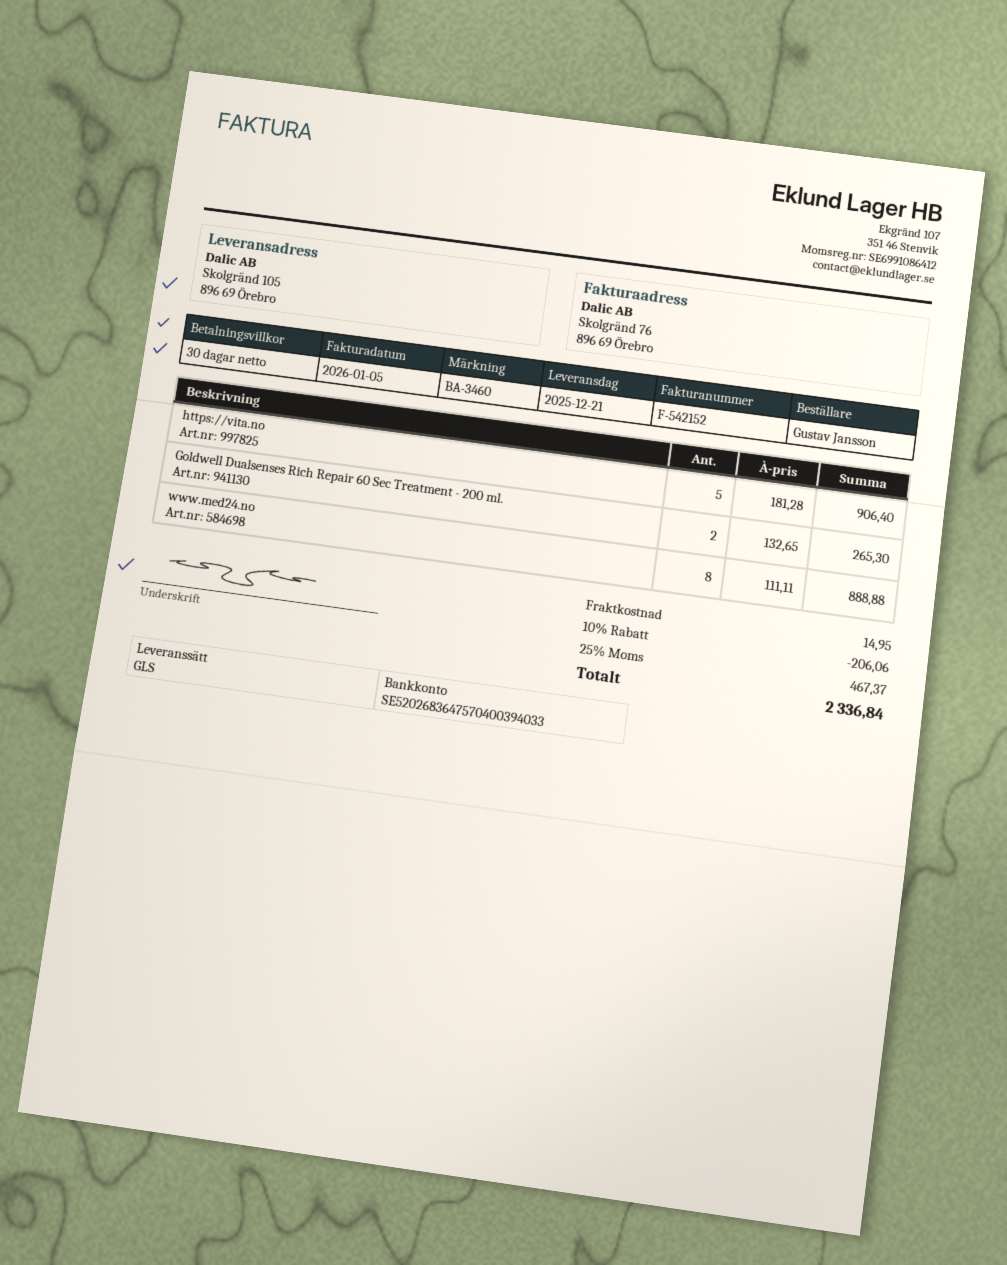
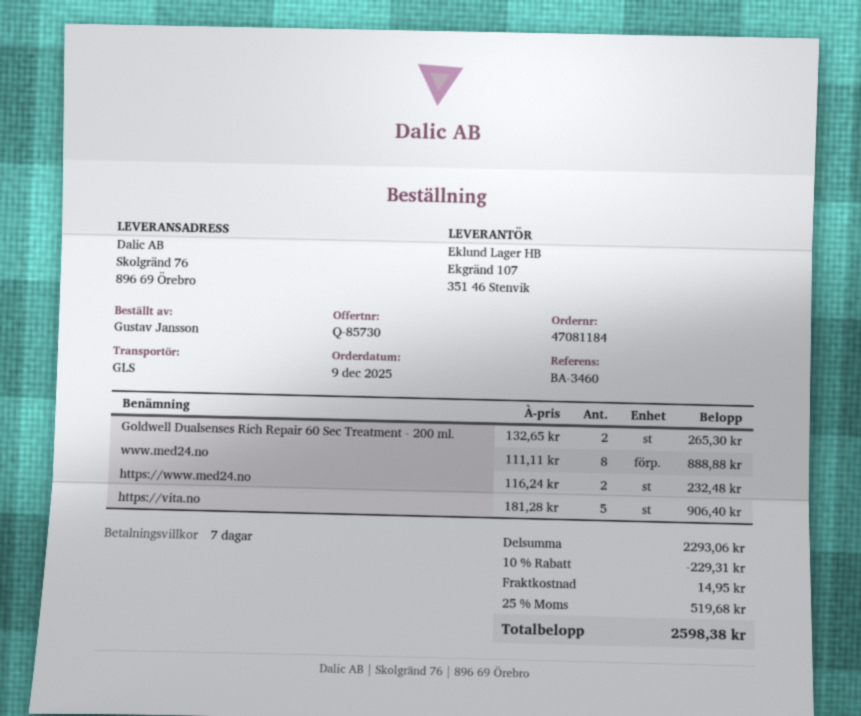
payment terms: 30 days -> 7 days
ship to: Skolgränd 105, 896 69 Örebro -> Skolgränd 76, 896 69 Örebro
https://www.med24.no: none -> 2 x 116.24 = 232.48
discount: 10% = 206.06 -> 10% = 229.31
tax: 25% = 467.37 -> 25% = 519.68
total: 2336.84 -> 2598.38

